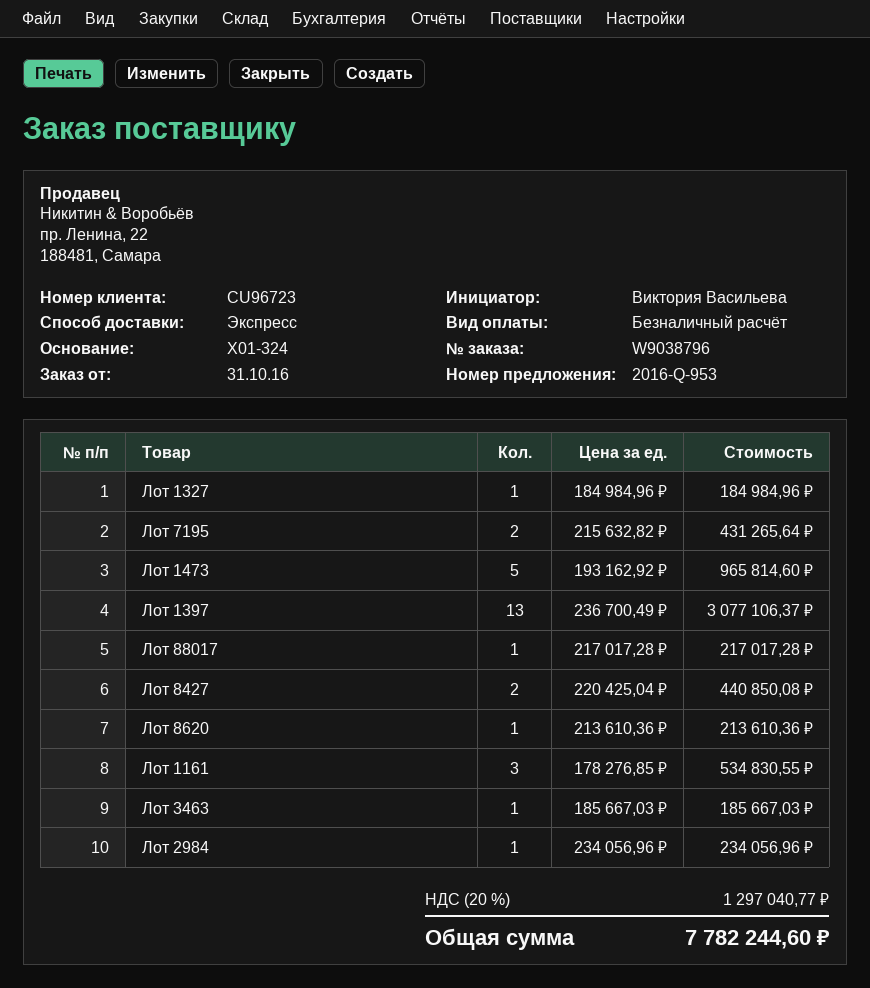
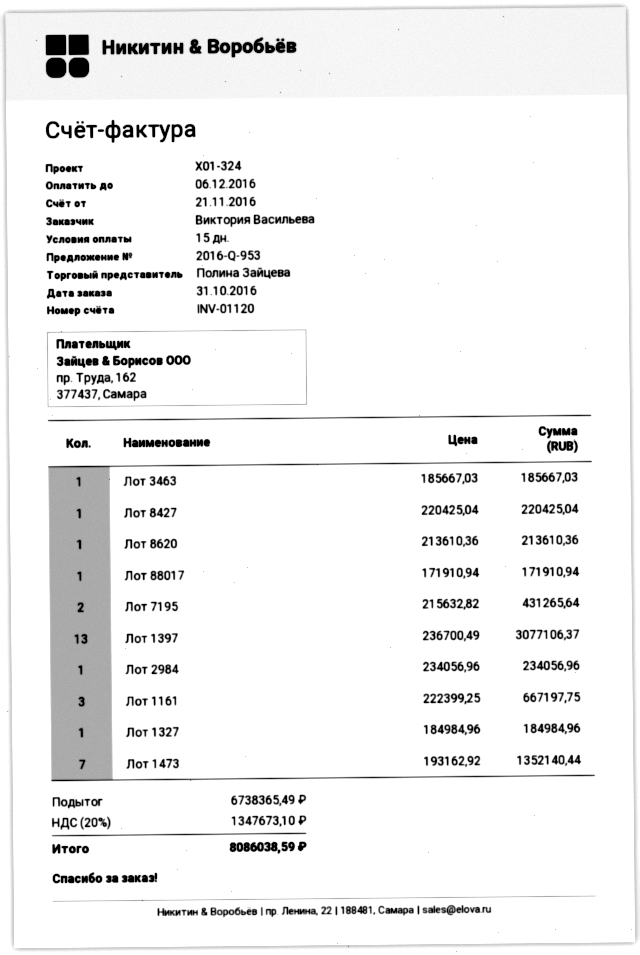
Лот 1473: 5 x 193162.92 = 965814.60 -> 7 x 193162.92 = 1352140.44
Лот 88017: 1 x 217017.28 = 217017.28 -> 1 x 171910.94 = 171910.94
Лот 8427: 2 x 220425.04 = 440850.08 -> 1 x 220425.04 = 220425.04
Лот 1161: 3 x 178276.85 = 534830.55 -> 3 x 222399.25 = 667197.75
tax: 20% = 1297040.77 -> 20% = 1347673.10
total: 7782244.60 -> 8086038.59

